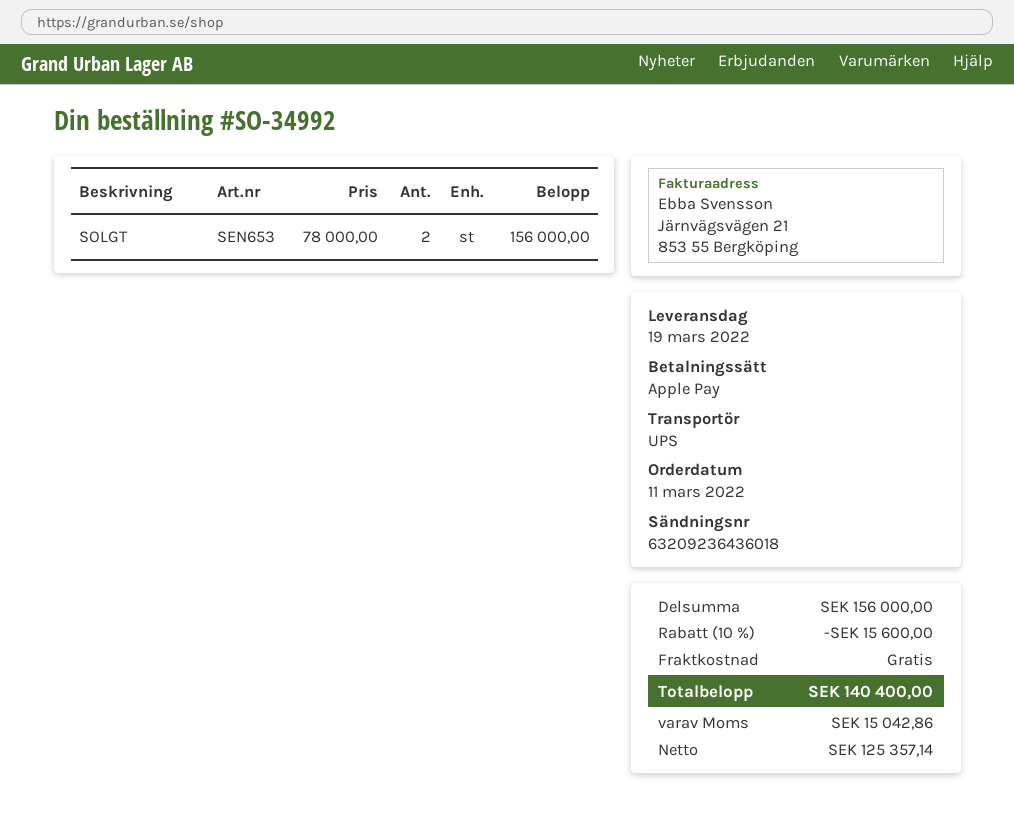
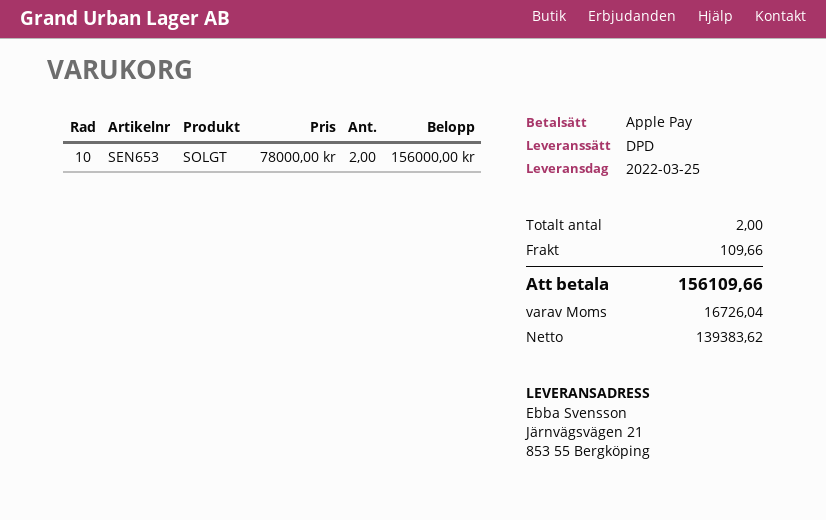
delivery date: 2022-03-19 -> 2022-03-25
shipping method: UPS -> DPD
discount: 10% = 15600.00 -> none
shipping: 0.00 -> 109.66
net: 125357.14 -> 139383.62
tax: 15042.86 -> 16726.04
total: 140400.00 -> 156109.66

